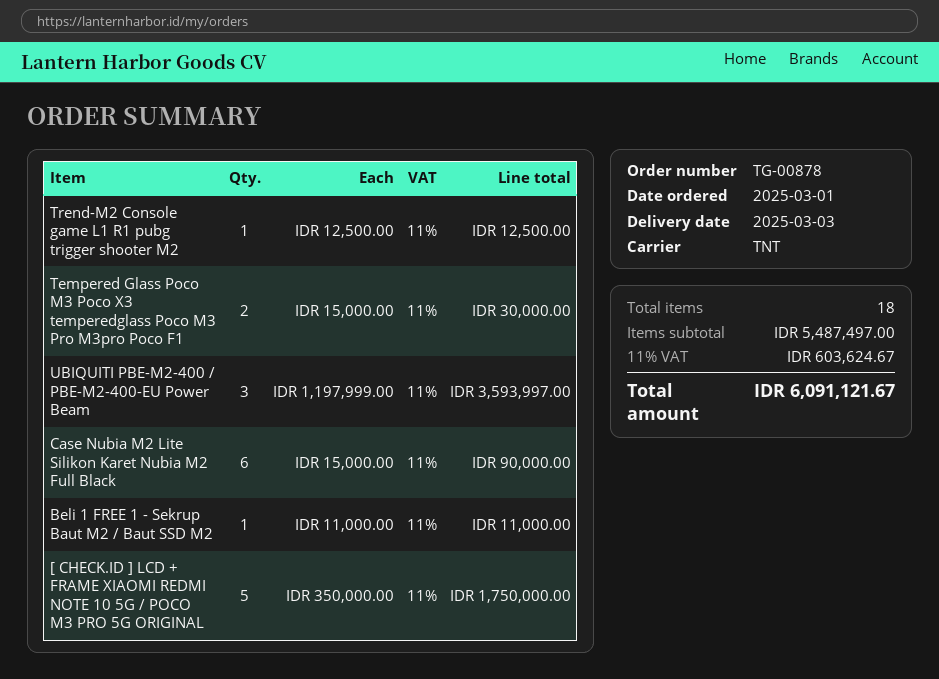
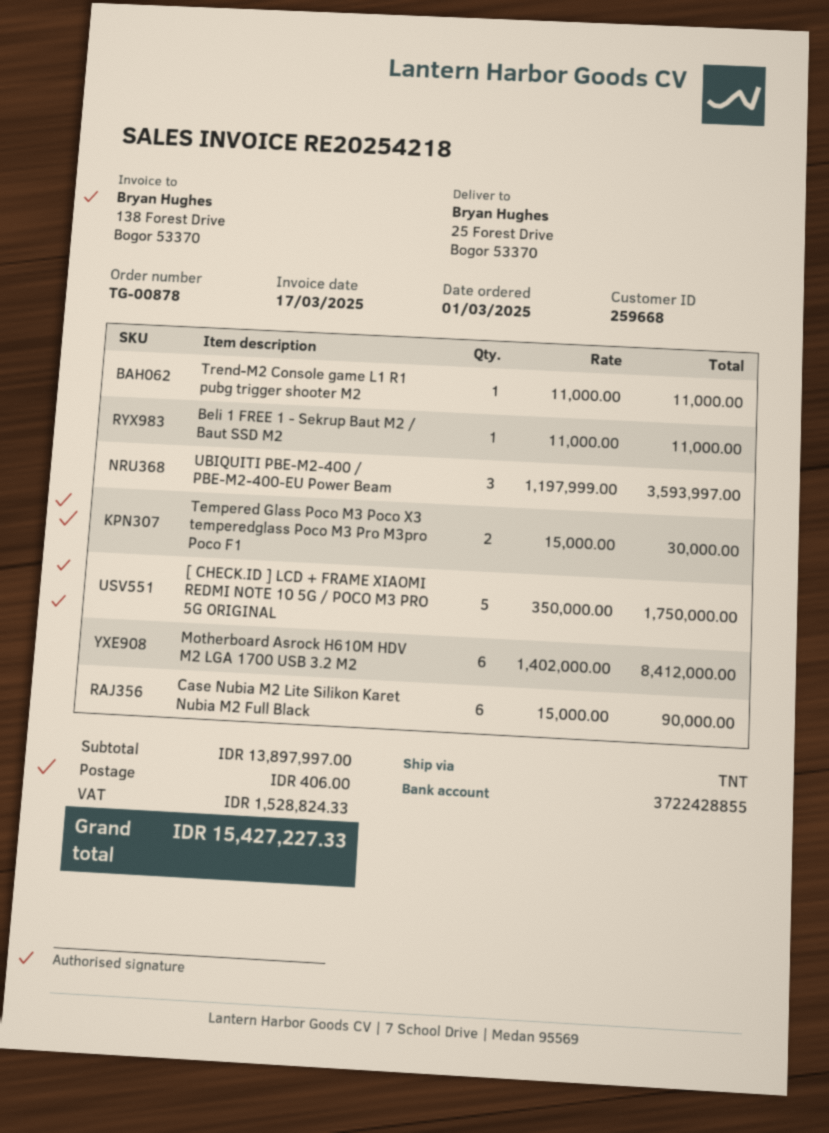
Trend-M2 Console game L1 R1 pubg trigger shooter M2: 1 x 12500.00 = 12500.00 -> 1 x 11000.00 = 11000.00
Motherboard Asrock H610M HDV M2 LGA 1700 USB 3.2 M2: none -> 6 x 1402000.00 = 8412000.00
subtotal: 5487497.00 -> 13897997.00
shipping: none -> 406.00
tax: 603624.67 -> 1528824.33
total: 6091121.67 -> 15427227.33

